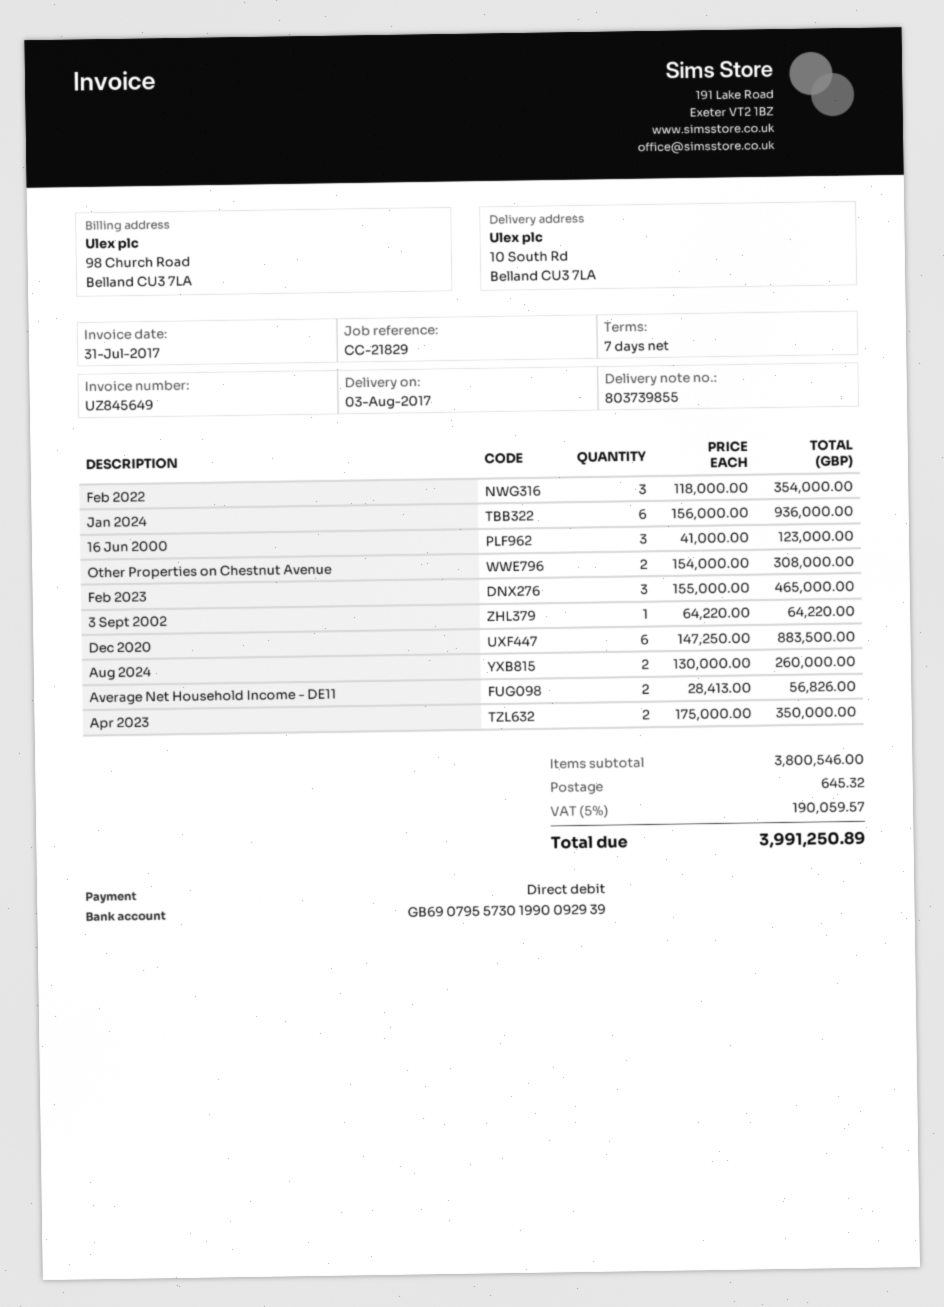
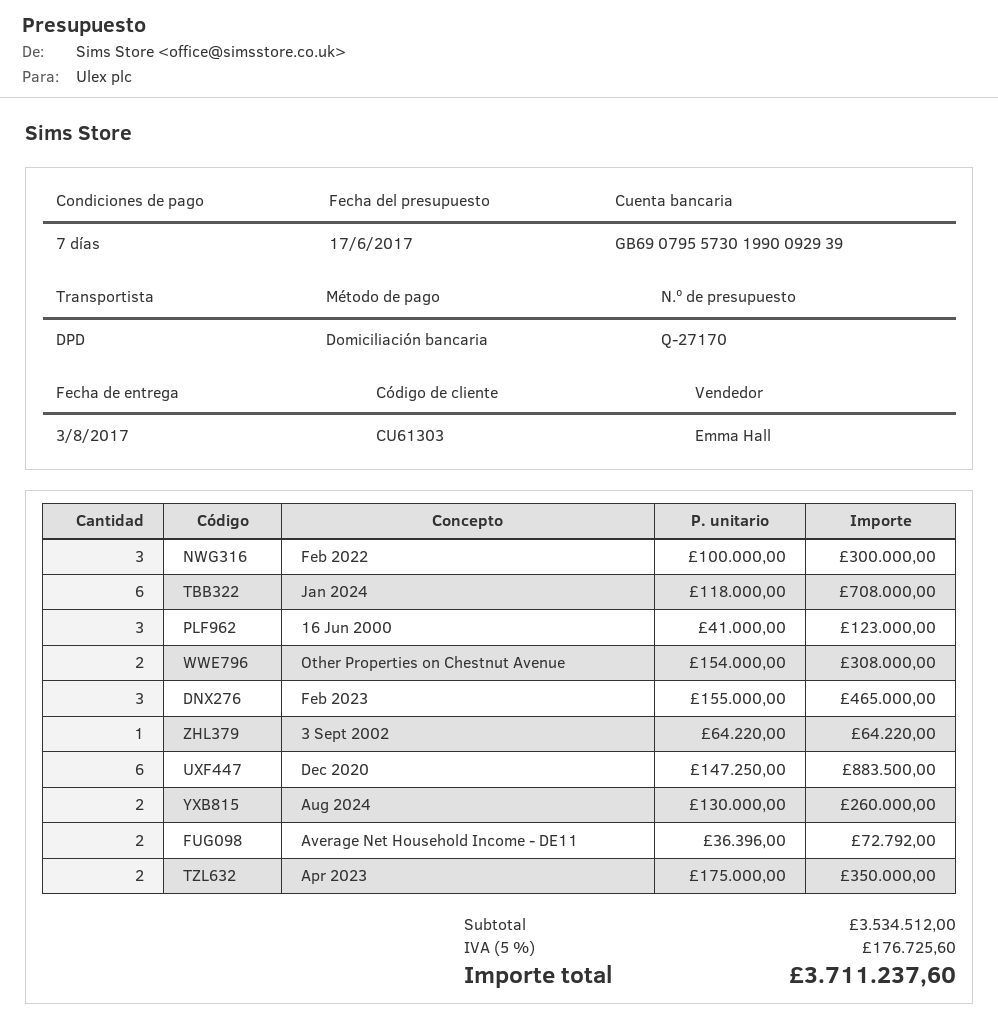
Feb 2022: 3 x 118000.00 = 354000.00 -> 3 x 100000.00 = 300000.00
Jan 2024: 6 x 156000.00 = 936000.00 -> 6 x 118000.00 = 708000.00
Average Net Household Income - DE11: 2 x 28413.00 = 56826.00 -> 2 x 36396.00 = 72792.00
subtotal: 3800546.00 -> 3534512.00
shipping: 645.32 -> none
tax: 5% = 190059.57 -> 5% = 176725.60
total: 3991250.89 -> 3711237.60

